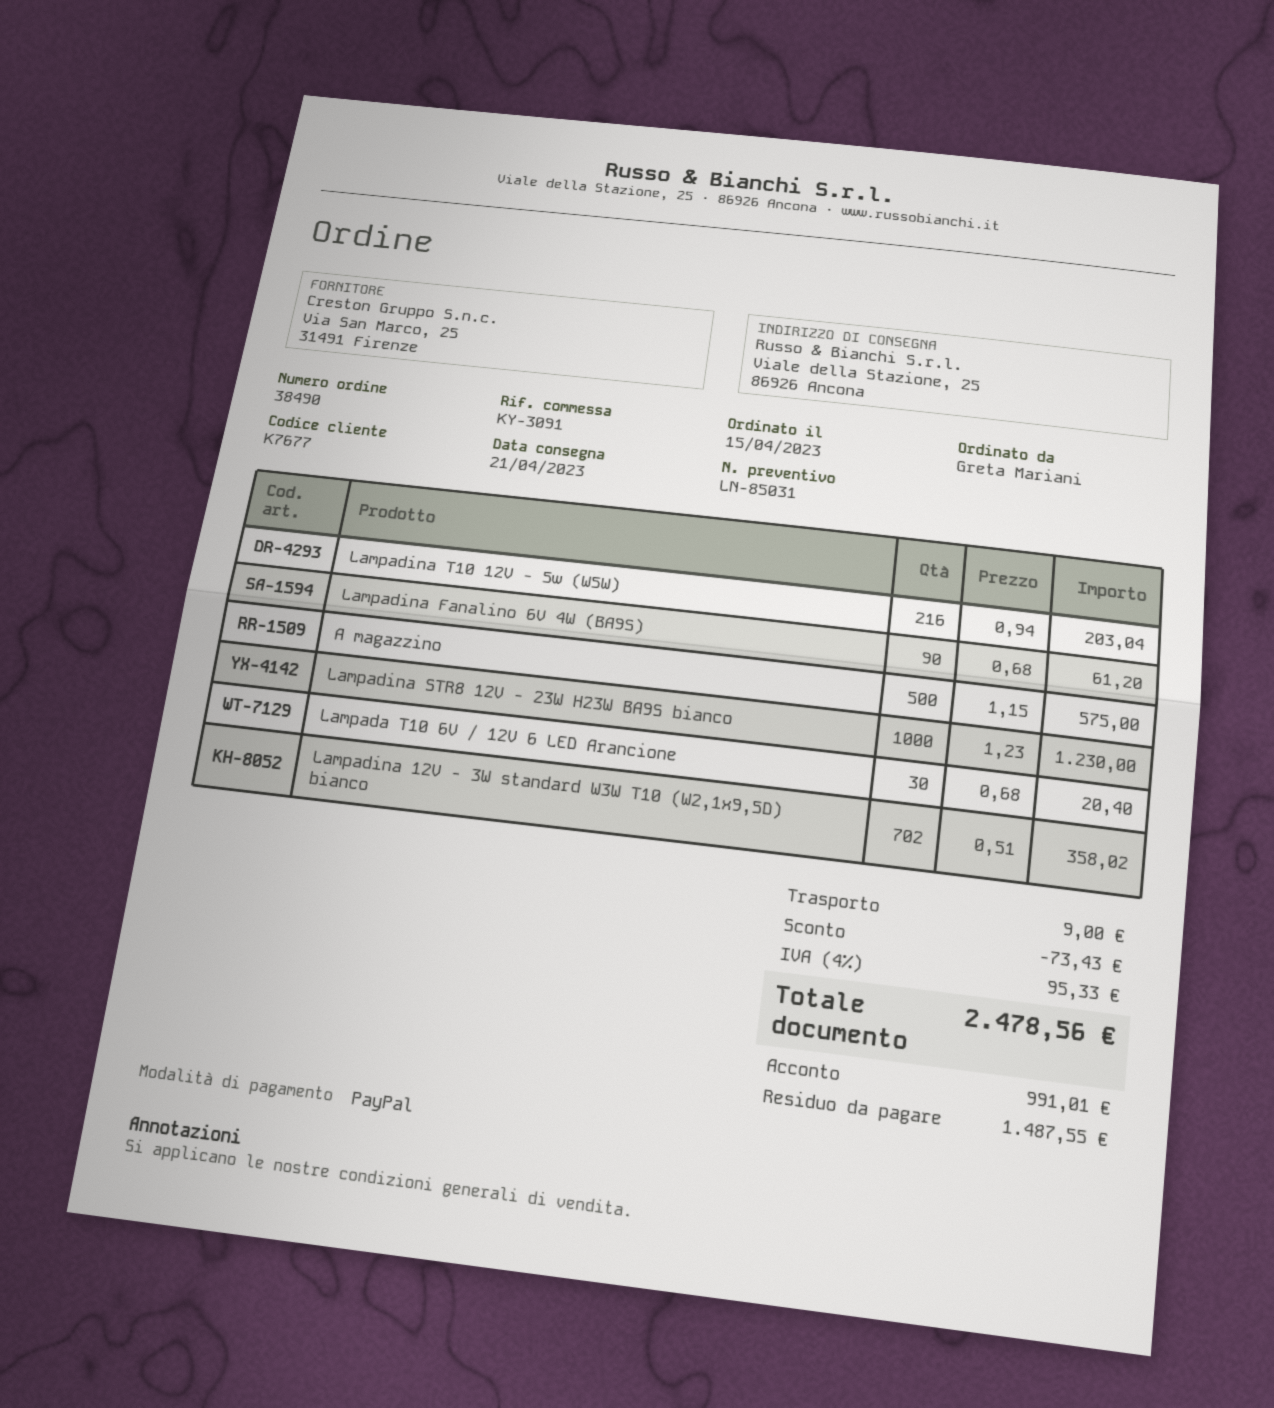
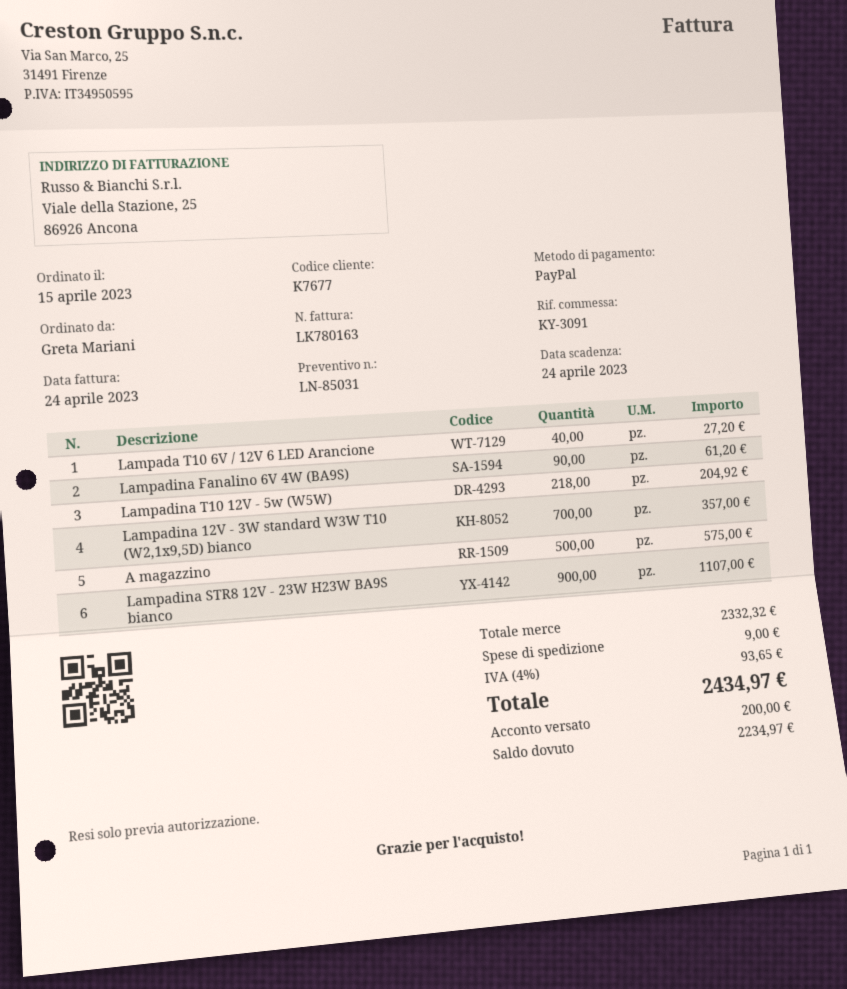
Lampadina T10 12V - 5w (W5W): 216 for 203.04 -> 218 for 204.92
Lampadina STR8 12V - 23W H23W BA9S bianco: 1000 for 1230.00 -> 900 for 1107.00
Lampada T10 6V / 12V 6 LED Arancione: 30 for 20.40 -> 40 for 27.20
Lampadina 12V - 3W standard W3W T10 (W2,1x9,5D) bianco: 702 for 358.02 -> 700 for 357.00
discount: 73.43 -> none
tax: 4% = 95.33 -> 4% = 93.65
total: 2478.56 -> 2434.97
deposit: 991.01 -> 200.00
balance: 1487.55 -> 2234.97

